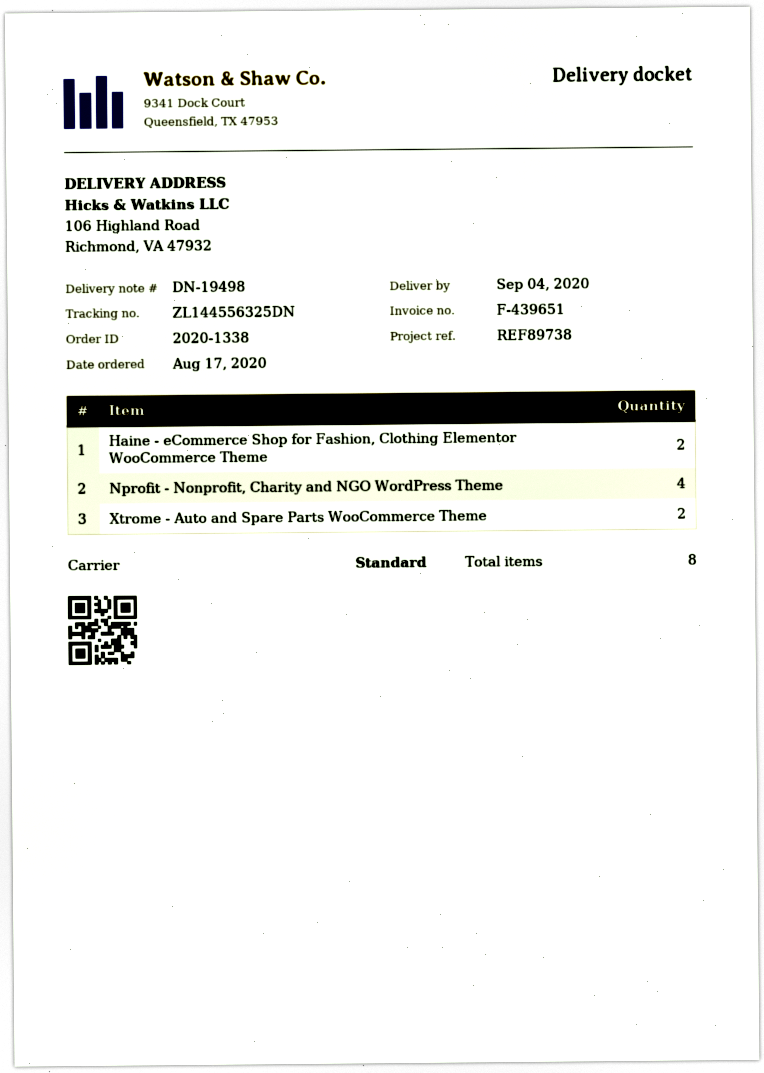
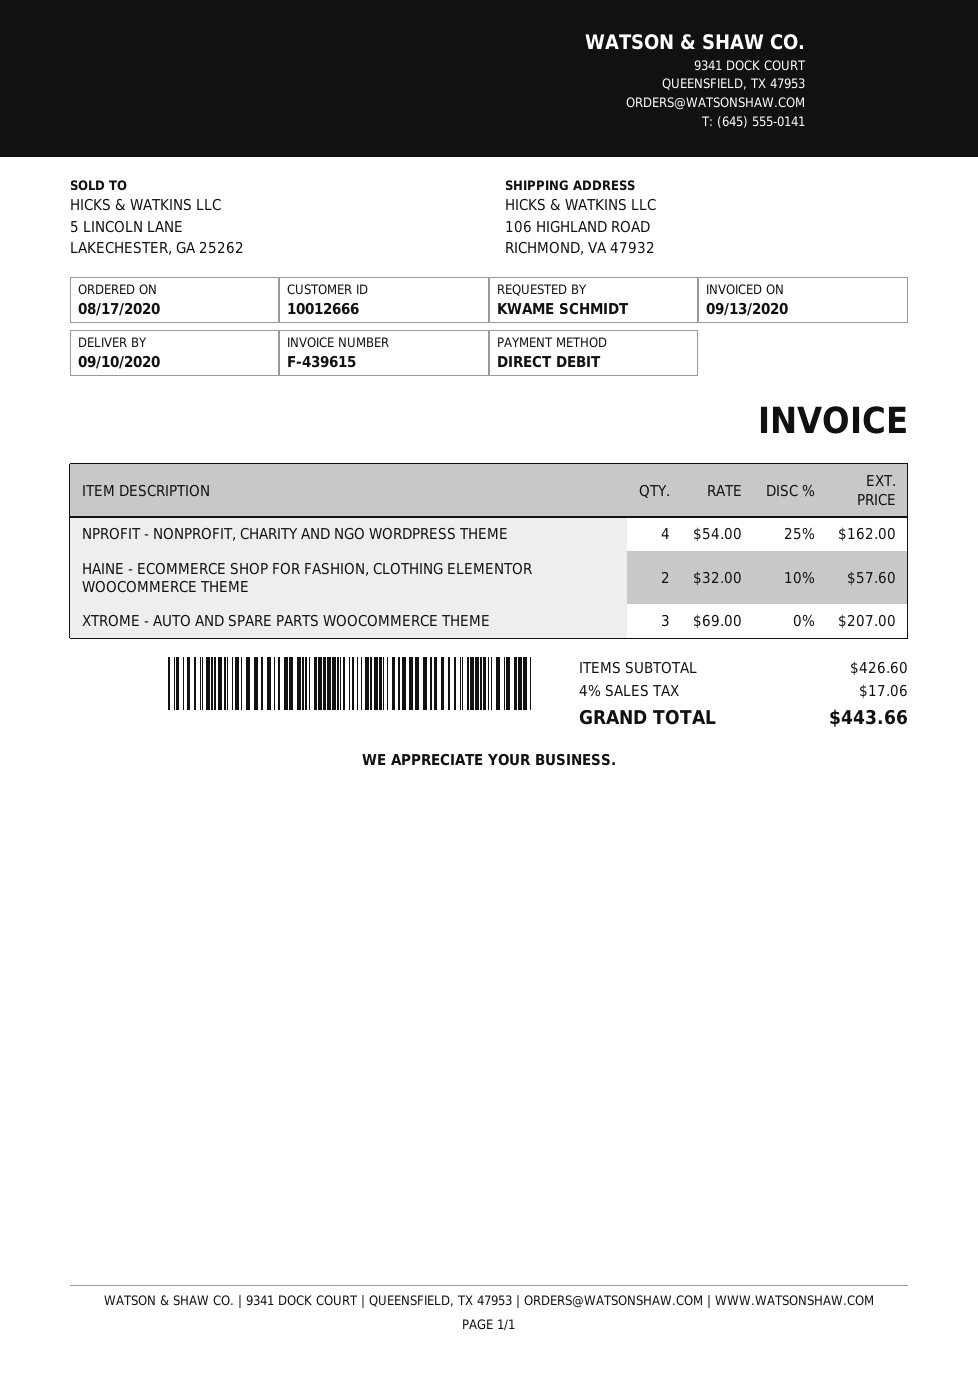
delivery date: 2020-09-04 -> 2020-09-10
invoice number: F-439651 -> F-439615
Xtrome - Auto and Spare Parts WooCommerce Theme: 2 -> 3

